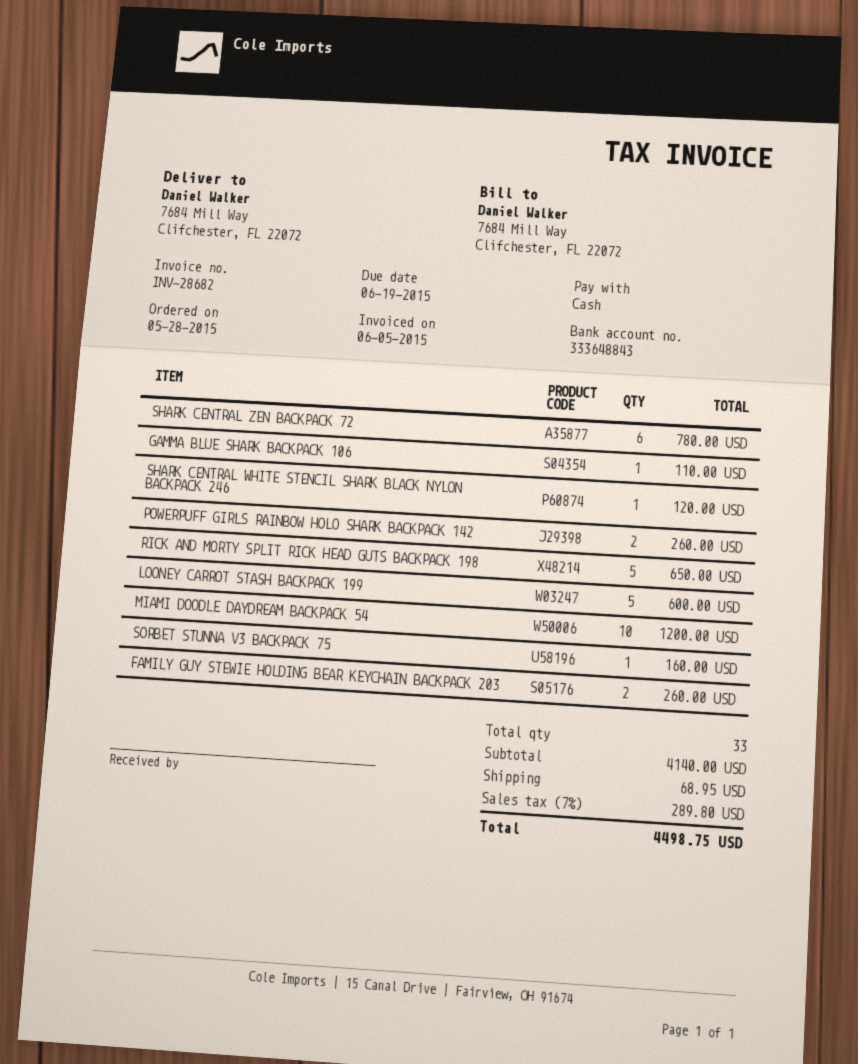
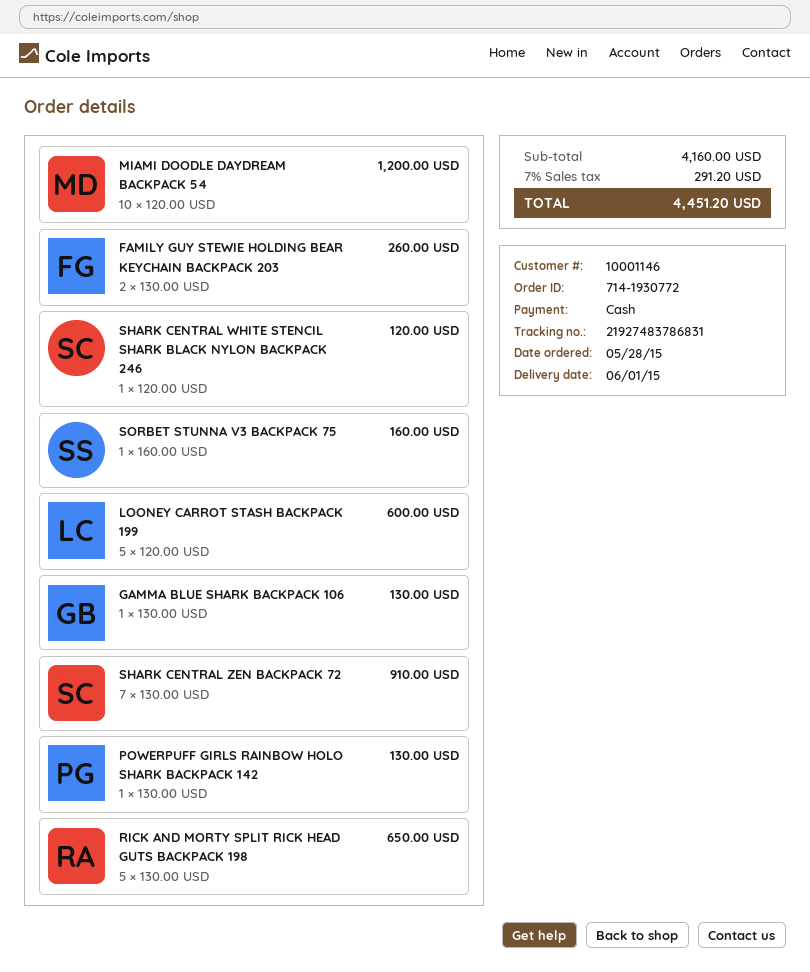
SHARK CENTRAL ZEN BACKPACK 72: 6 for 780.00 -> 7 for 910.00
GAMMA BLUE SHARK BACKPACK 106: 1 for 110.00 -> 1 for 130.00
POWERPUFF GIRLS RAINBOW HOLO SHARK BACKPACK 142: 2 for 260.00 -> 1 for 130.00
subtotal: 4140.00 -> 4160.00
shipping: 68.95 -> none
tax: 7% = 289.80 -> 7% = 291.20
total: 4498.75 -> 4451.20

